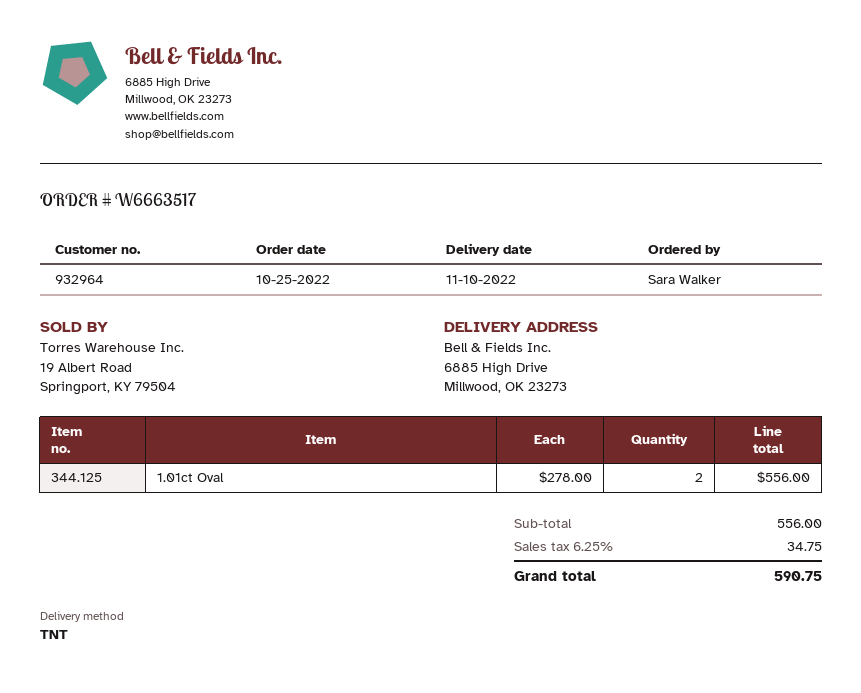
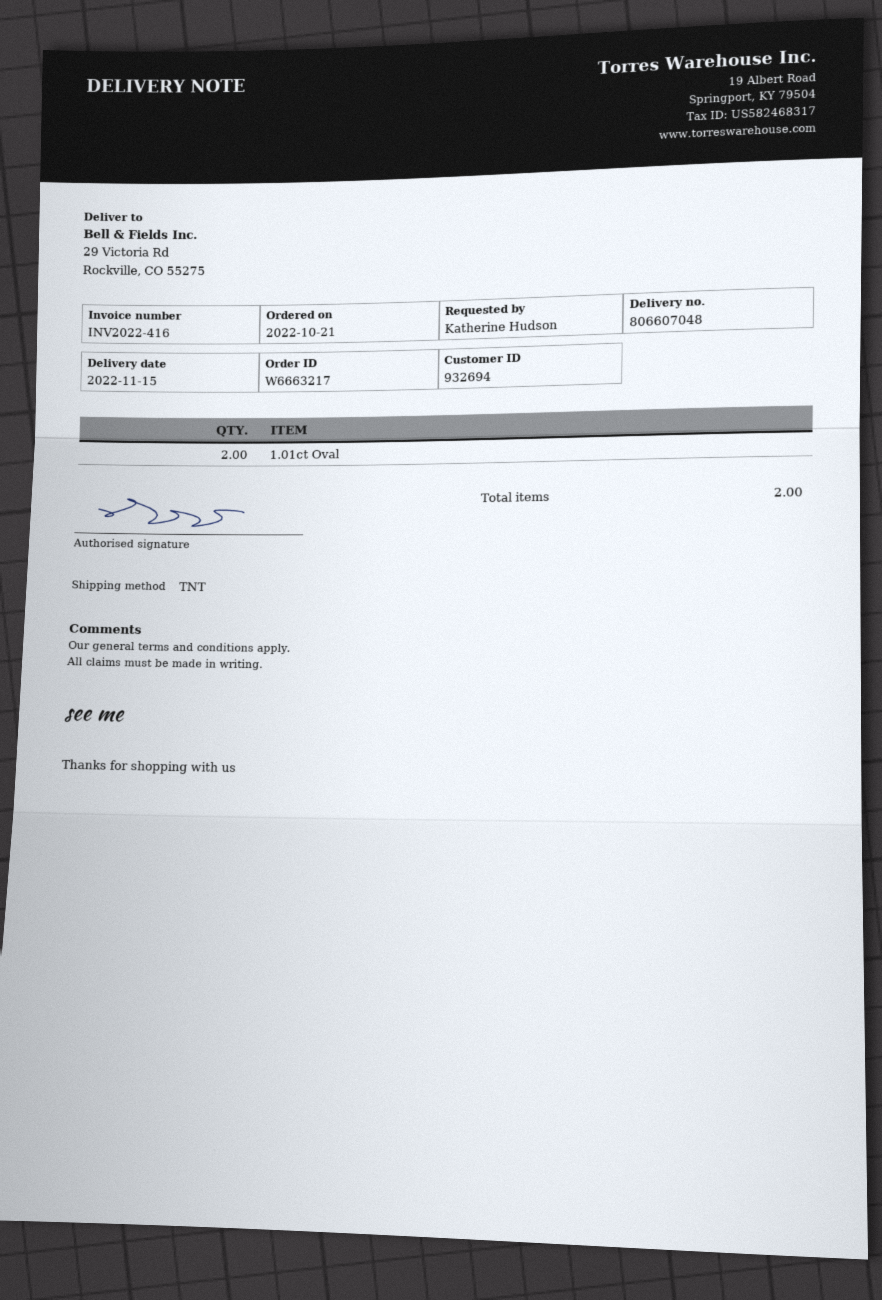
order number: W6663517 -> W6663217
order date: 2022-10-25 -> 2022-10-21
delivery date: 2022-11-10 -> 2022-11-15
customer number: 932964 -> 932694
ordered by: Sara Walker -> Katherine Hudson
ship to: 6885 High Drive, Millwood, OK 23273 -> 29 Victoria Rd, Rockville, CO 55275

